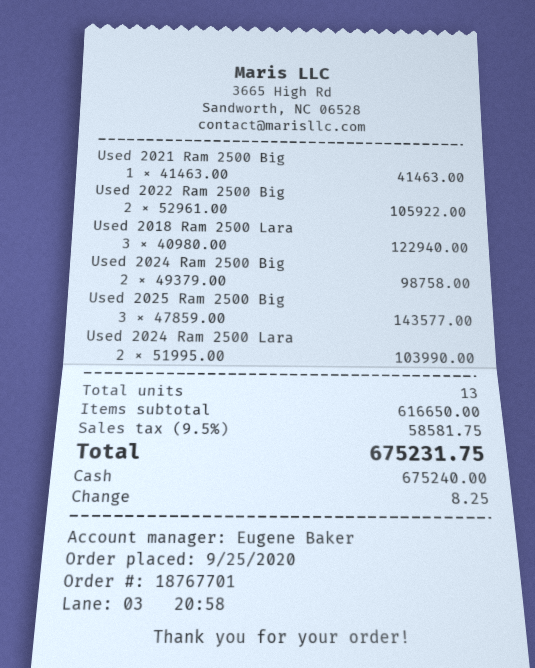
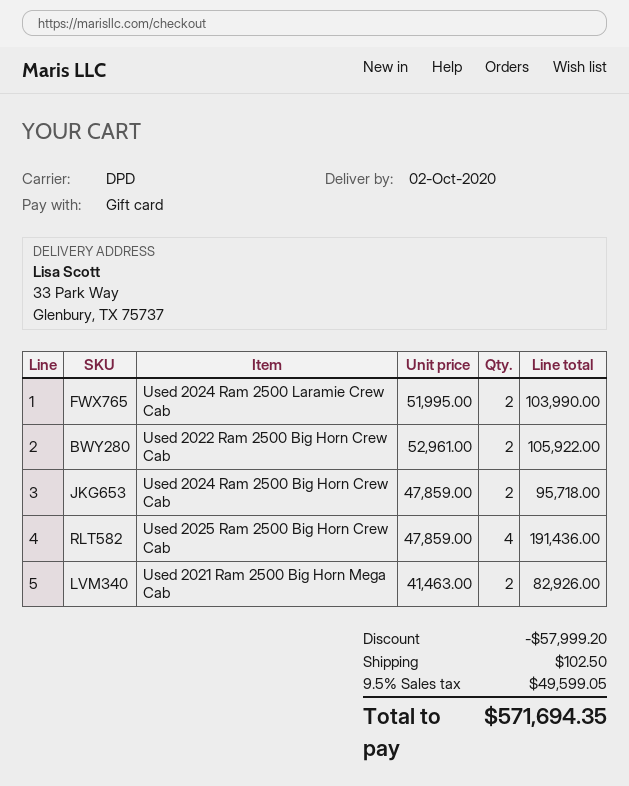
payment method: cash -> gift card
Used 2021 Ram 2500 Big: 1 x 41463.00 = 41463.00 -> 2 x 41463.00 = 82926.00
Used 2018 Ram 2500 Lara: 3 x 40980.00 = 122940.00 -> none
Used 2024 Ram 2500 Big: 2 x 49379.00 = 98758.00 -> 2 x 47859.00 = 95718.00
Used 2025 Ram 2500 Big: 3 x 47859.00 = 143577.00 -> 4 x 47859.00 = 191436.00
discount: none -> 57999.20
shipping: none -> 102.50
tax: 9.5% = 58581.75 -> 9.5% = 49599.05
total: 675231.75 -> 571694.35

